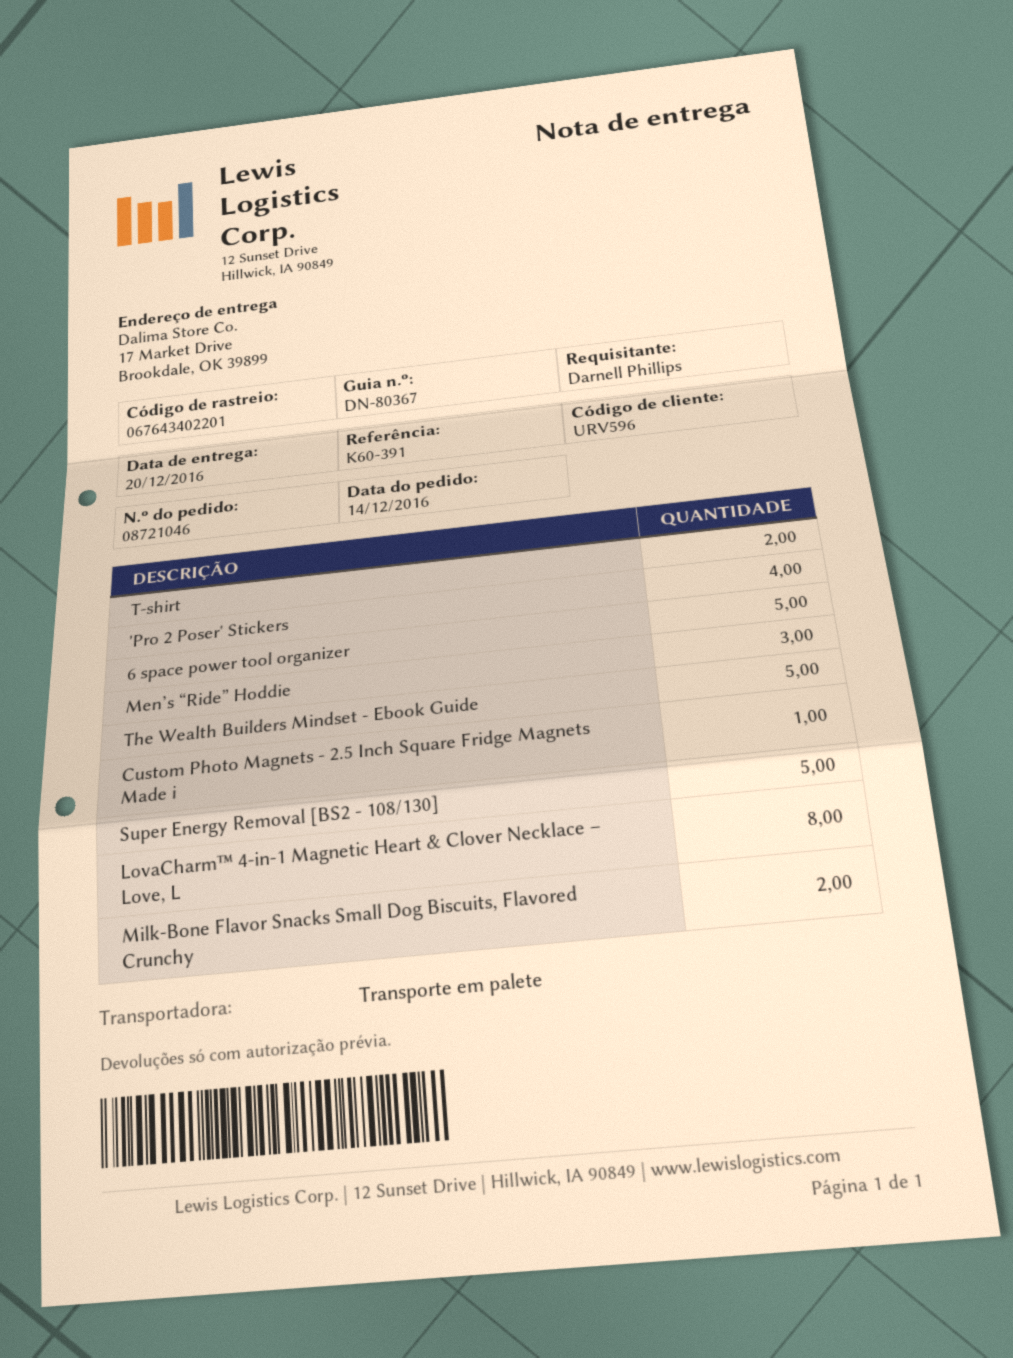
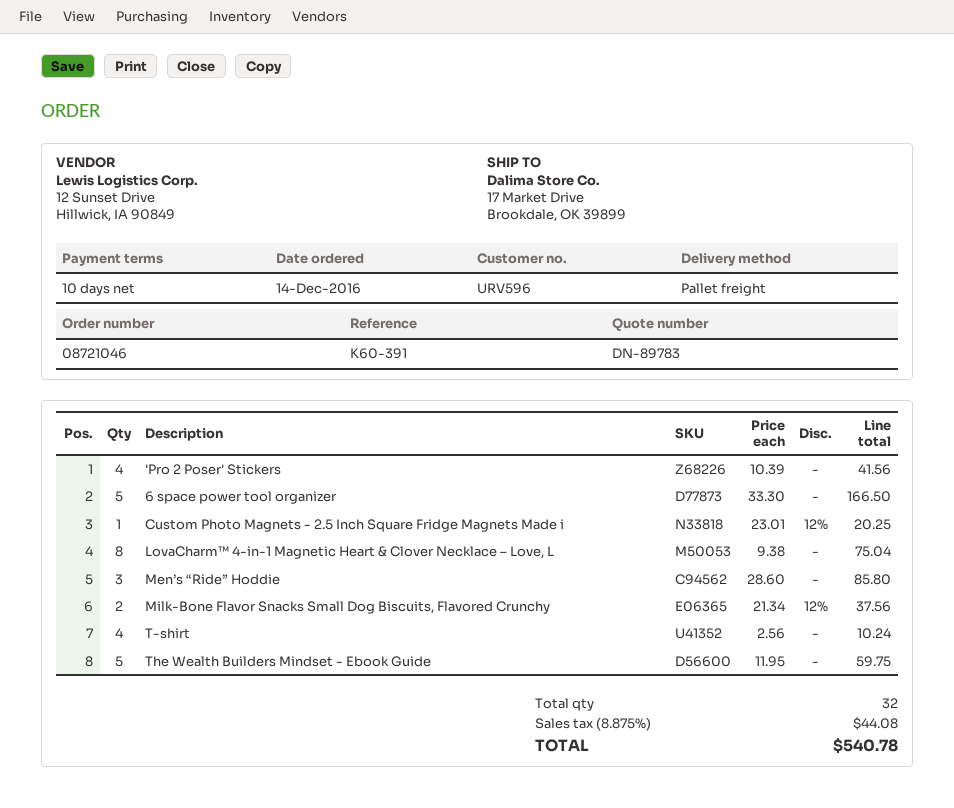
T-shirt: 2 -> 4
Super Energy Removal [BS2 - 108/130]: 5 -> none

